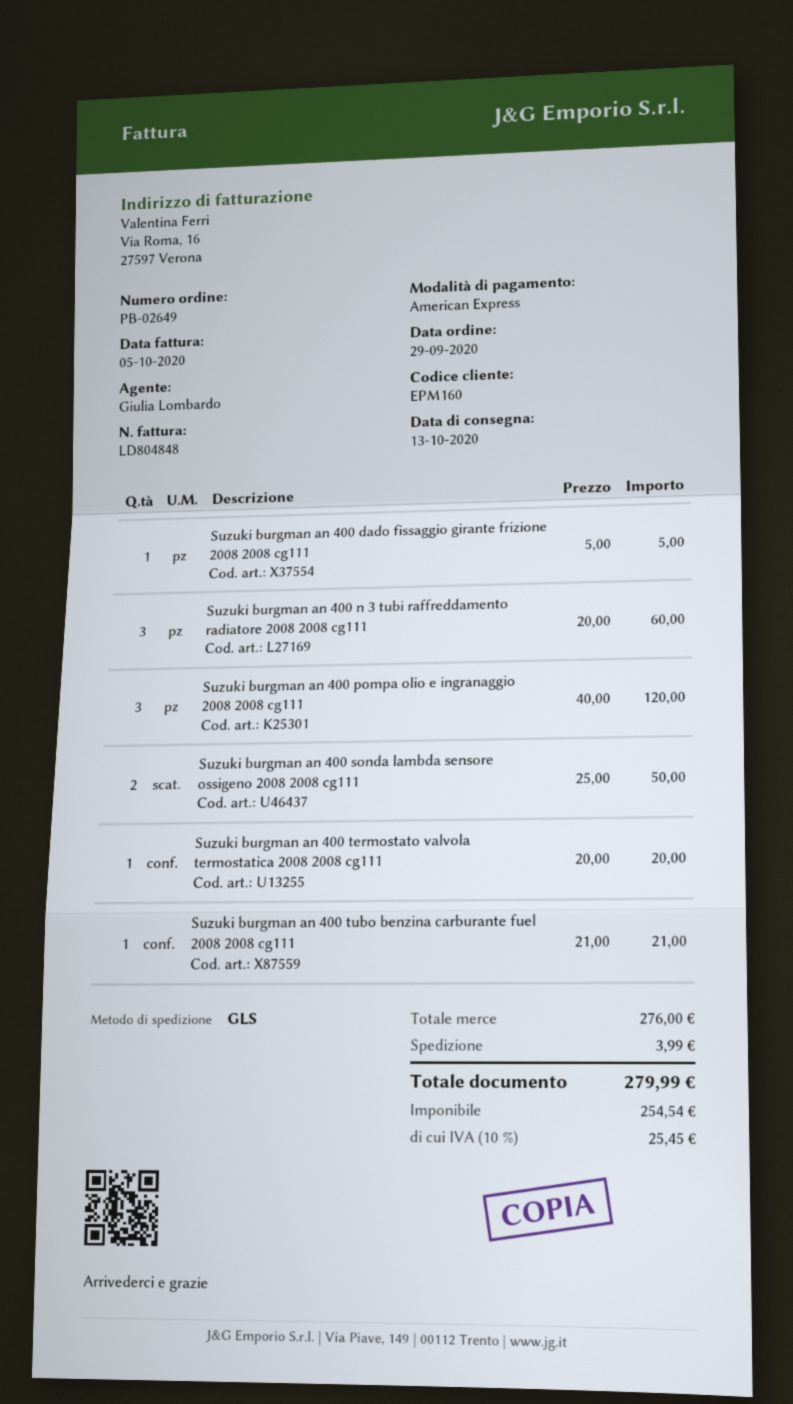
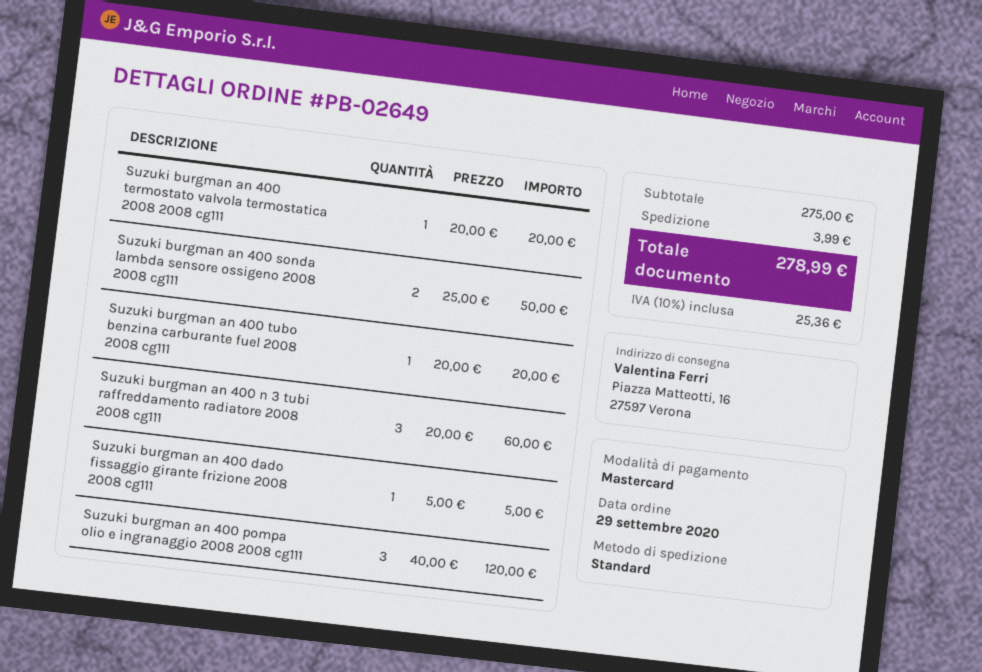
payment method: American Express -> Mastercard
shipping method: GLS -> standard
Suzuki burgman an 400 tubo benzina carburante fuel 2008 2008 cg111: 1 x 21.00 = 21.00 -> 1 x 20.00 = 20.00
subtotal: 276.00 -> 275.00
tax: 10% = 25.45 -> 10% = 25.36
total: 279.99 -> 278.99

